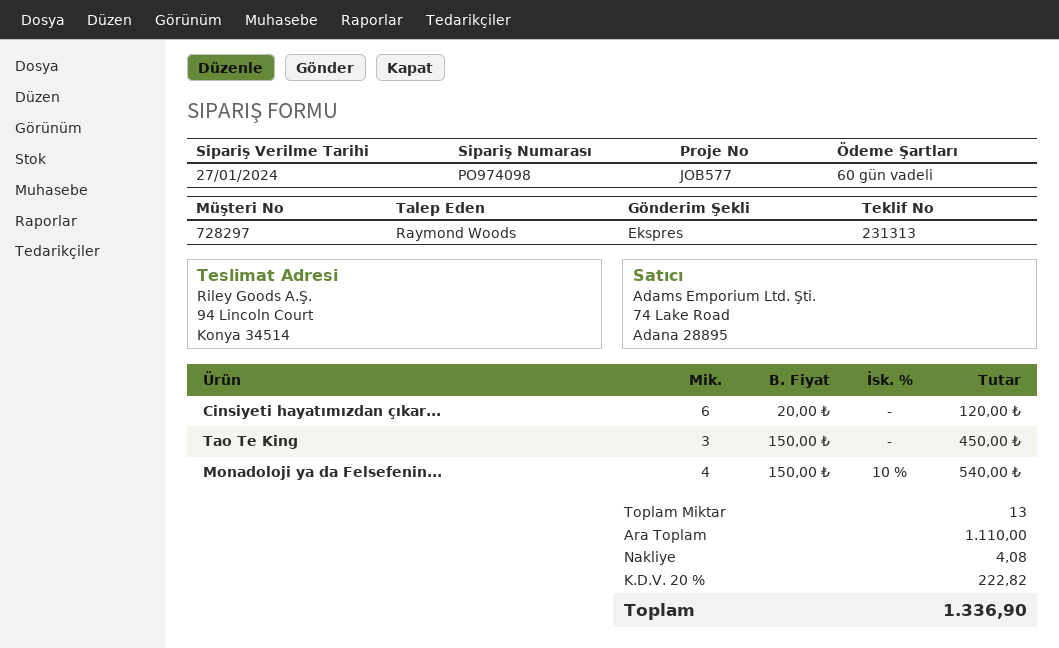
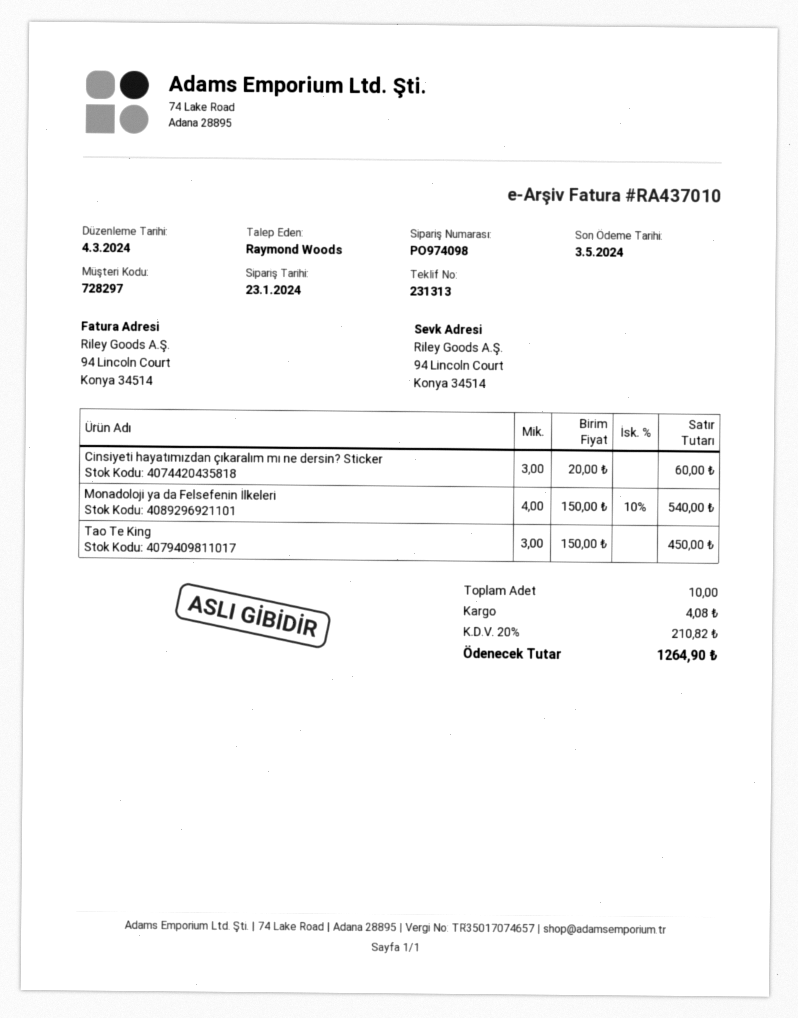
order date: 2024-01-27 -> 2024-01-23
Cinsiyeti hayatımızdan çıkar...: 6 x 20.00 = 120.00 -> 3 x 20.00 = 60.00
total quantity: 13 -> 10
tax: 20% = 222.82 -> 20% = 210.82
total: 1336.90 -> 1264.90

